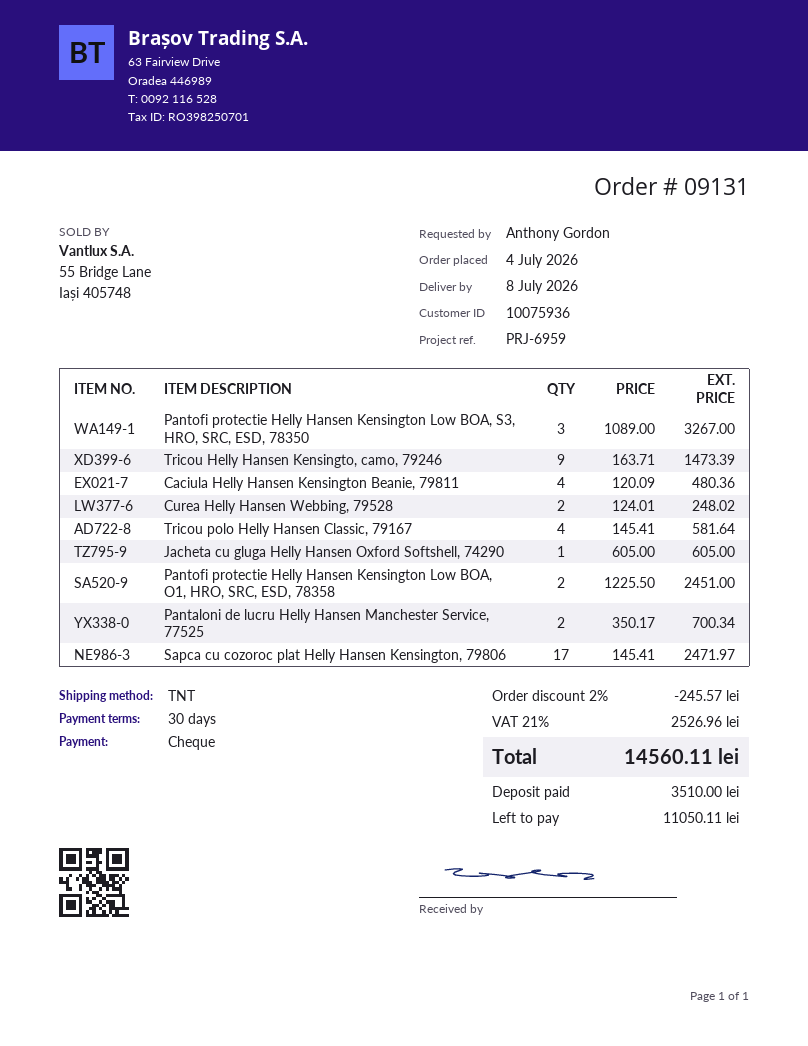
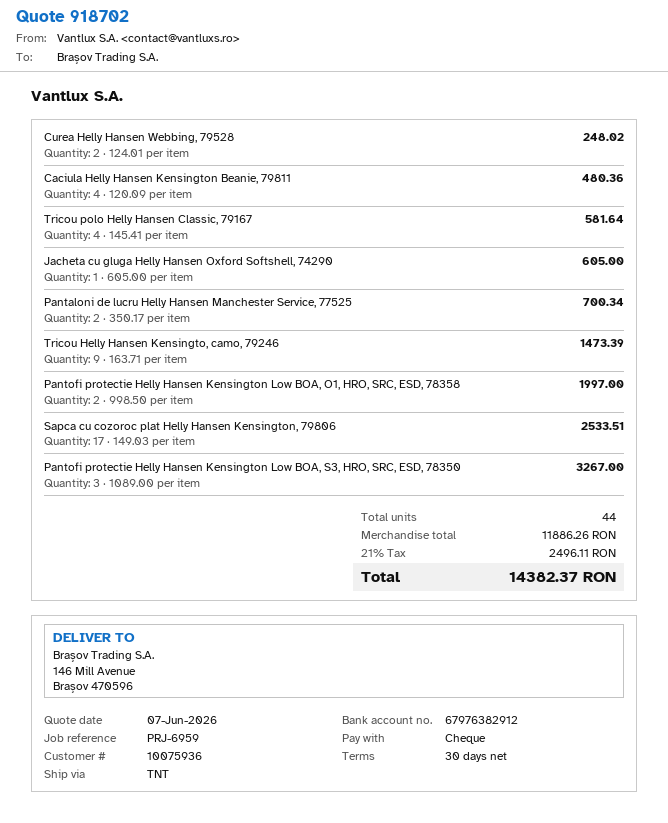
Pantofi protectie Helly Hansen Kensington Low BOA, O1, HRO, SRC, ESD, 78358: 2 x 1225.50 = 2451.00 -> 2 x 998.50 = 1997.00
Sapca cu cozoroc plat Helly Hansen Kensington, 79806: 17 x 145.41 = 2471.97 -> 17 x 149.03 = 2533.51
discount: 2% = 245.57 -> none
tax: 21% = 2526.96 -> 21% = 2496.11
total: 14560.11 -> 14382.37

